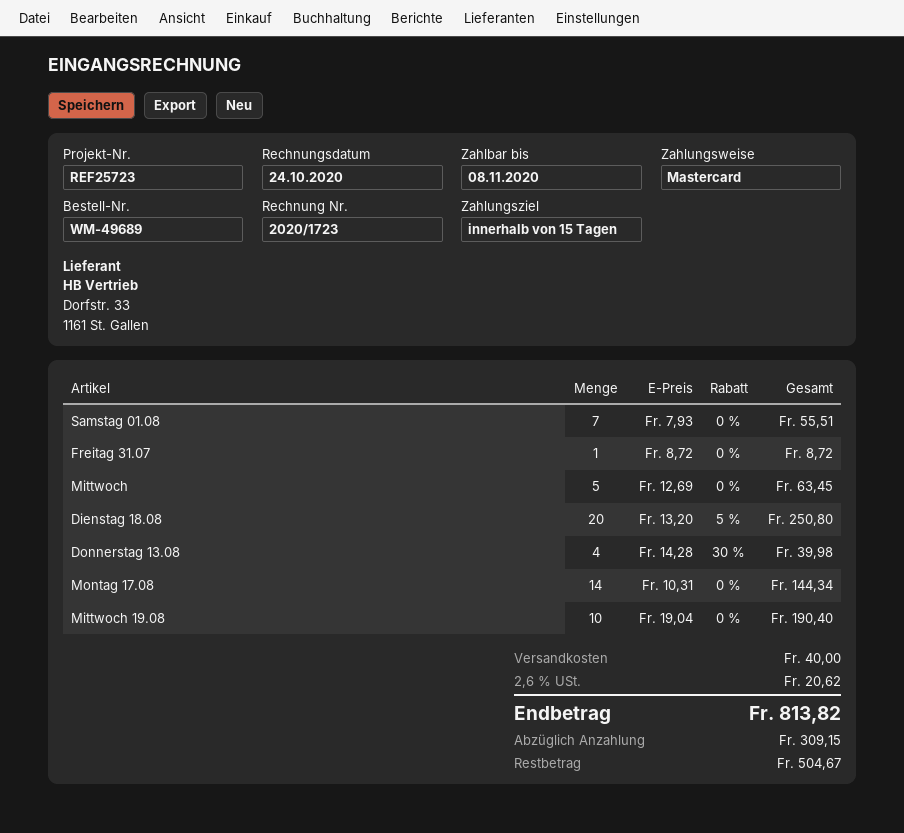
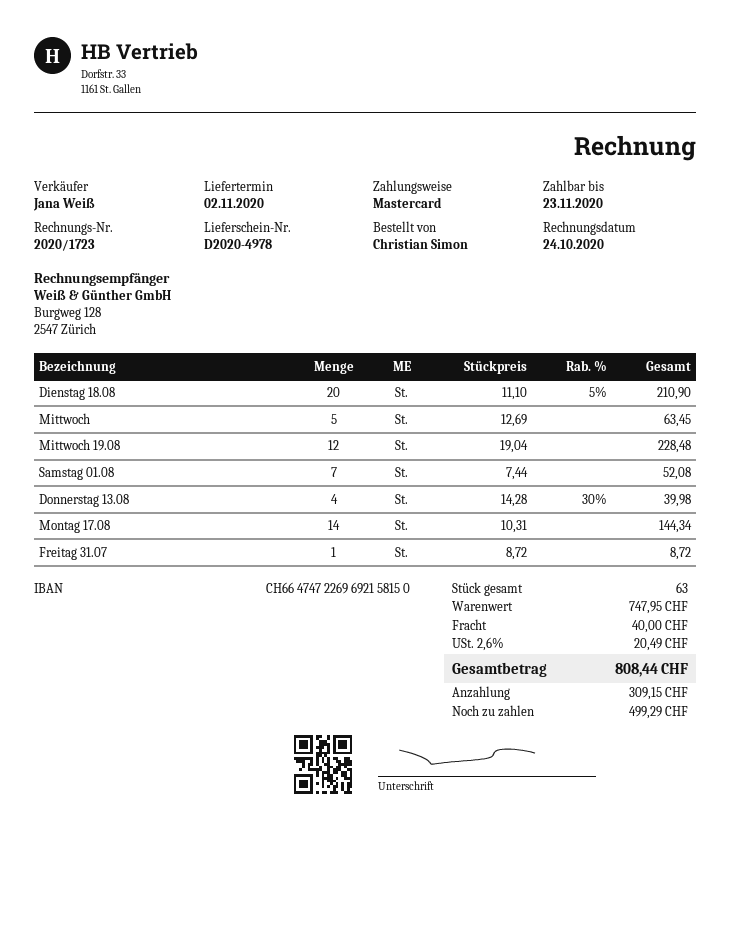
due date: 2020-11-08 -> 2020-11-23
Samstag 01.08: 7 x 7.93 = 55.51 -> 7 x 7.44 = 52.08
Dienstag 18.08: 20 x 13.20 - 5% = 250.80 -> 20 x 11.10 - 5% = 210.90
Mittwoch 19.08: 10 x 19.04 = 190.40 -> 12 x 19.04 = 228.48
tax: 2.6% = 20.62 -> 2.6% = 20.49
total: 813.82 -> 808.44
balance: 504.67 -> 499.29

